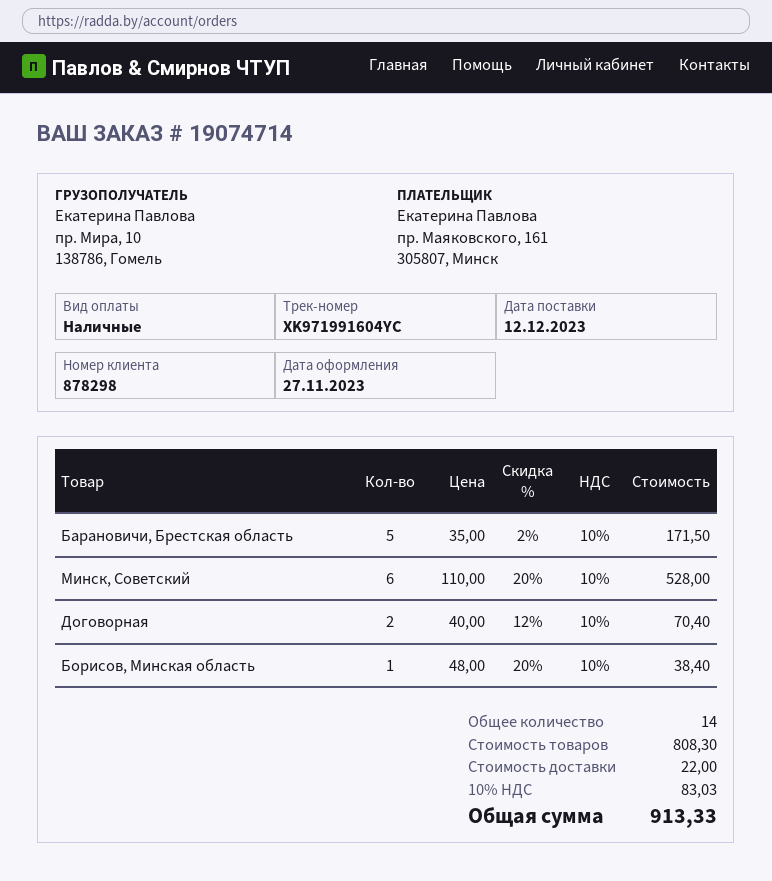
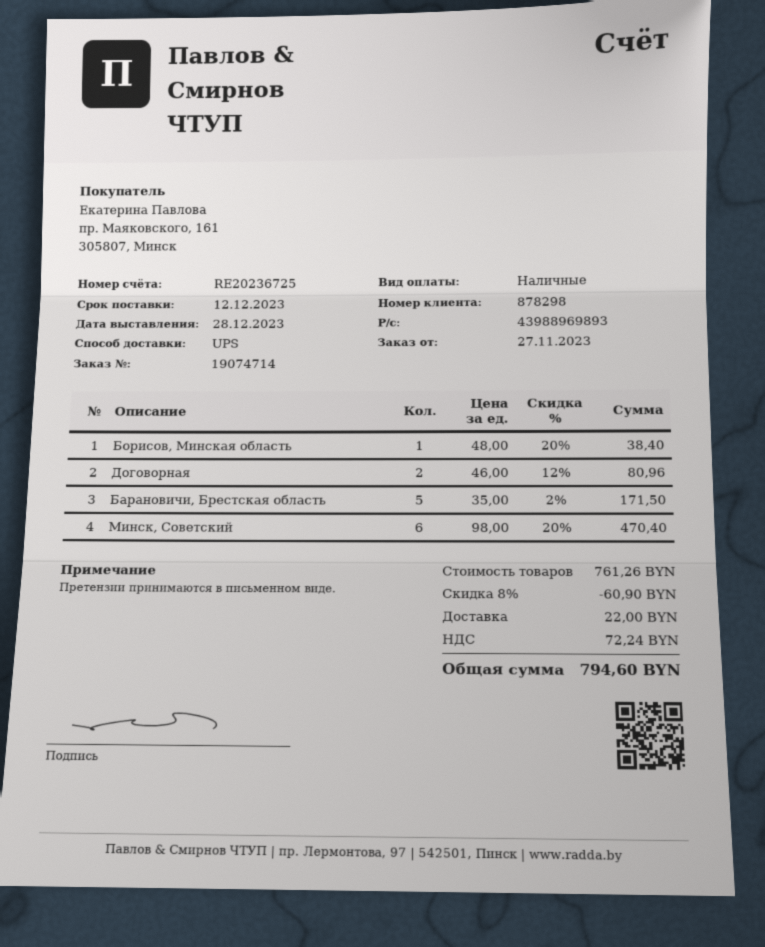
Минск, Советский: 6 x 110.00 - 20% = 528.00 -> 6 x 98.00 - 20% = 470.40
Договорная: 2 x 40.00 - 12% = 70.40 -> 2 x 46.00 - 12% = 80.96
subtotal: 808.30 -> 761.26
discount: none -> 8% = 60.90
tax: 83.03 -> 72.24
total: 913.33 -> 794.60

